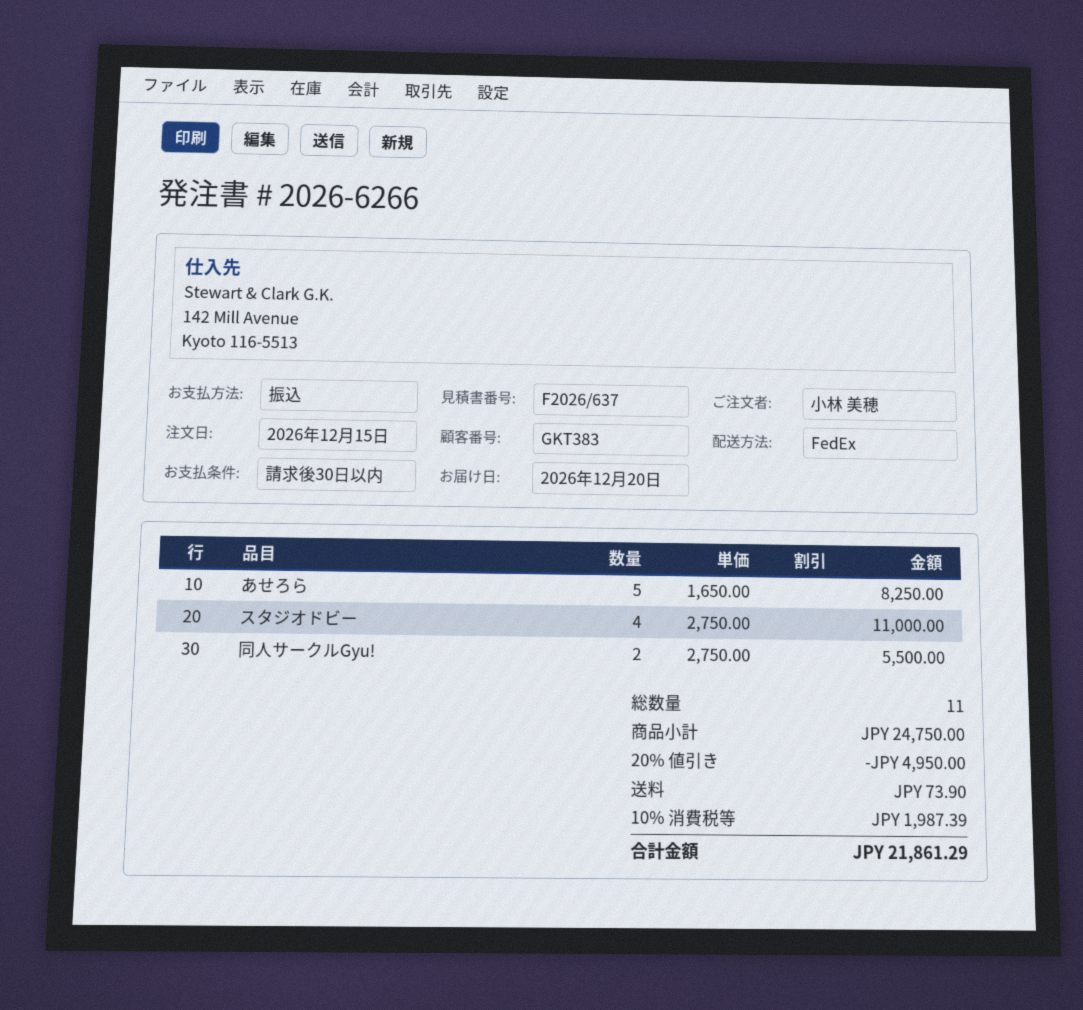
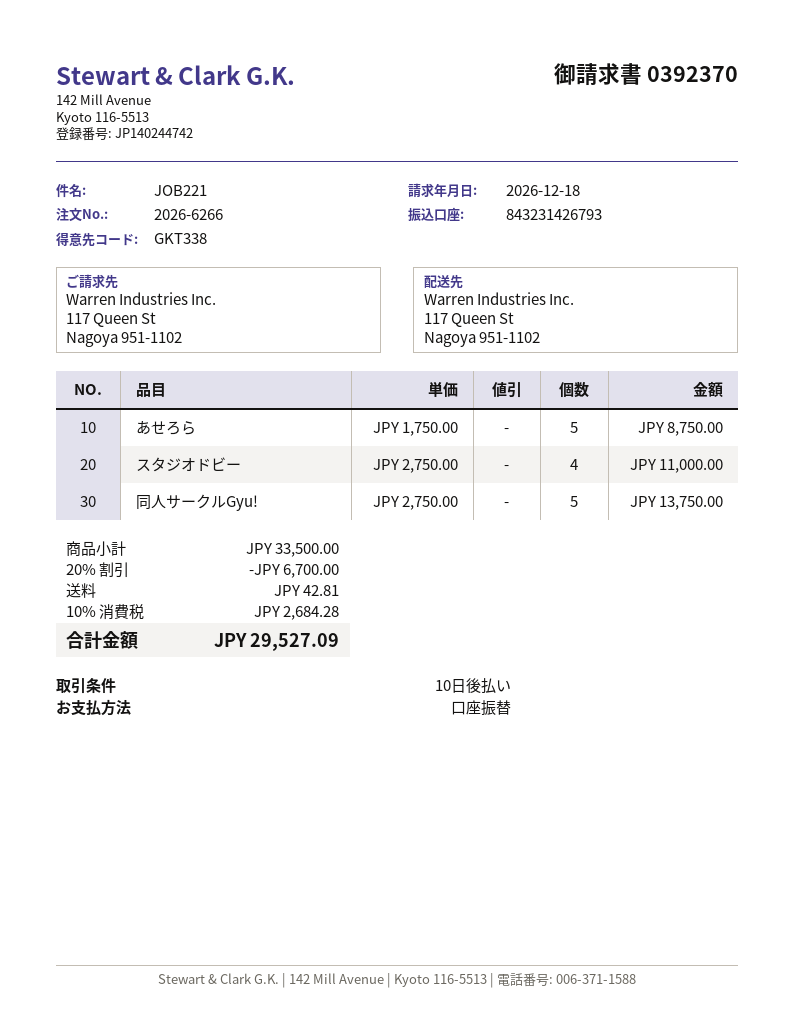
payment terms: 30 days -> 10 days
customer number: GKT383 -> GKT338
payment method: bank transfer -> direct debit
あせろら: 5 x 1650.00 = 8250.00 -> 5 x 1750.00 = 8750.00
同人サークルGyu!: 2 x 2750.00 = 5500.00 -> 5 x 2750.00 = 13750.00
subtotal: 24750.00 -> 33500.00
discount: 20% = 4950.00 -> 20% = 6700.00
shipping: 73.90 -> 42.81
tax: 10% = 1987.39 -> 10% = 2684.28
total: 21861.29 -> 29527.09

